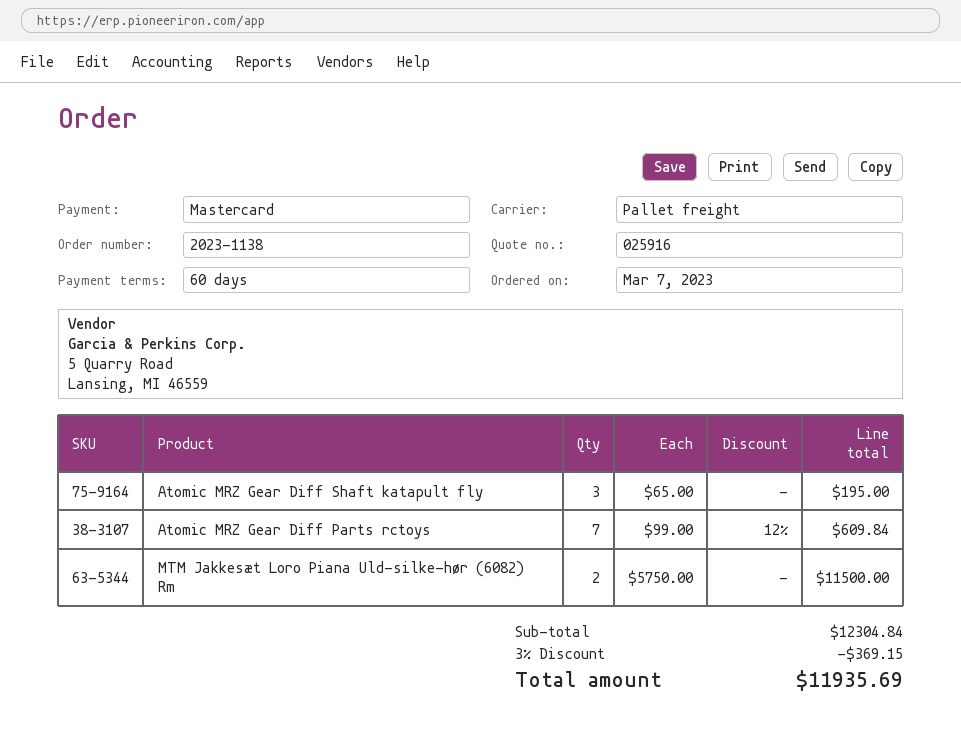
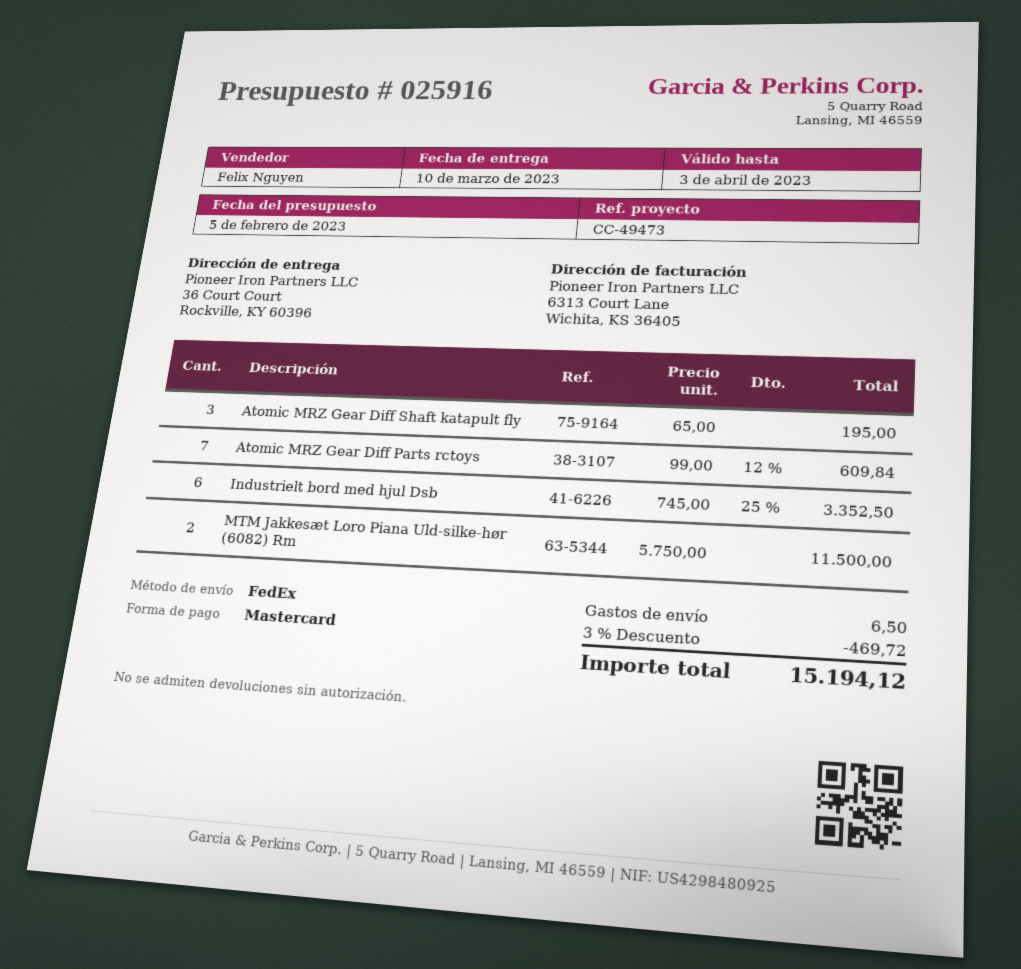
shipping method: pallet freight -> FedEx
Industrielt bord med hjul Dsb: none -> 6 x 745.00 - 25% = 3352.50
discount: 3% = 369.15 -> 3% = 469.72
shipping: none -> 6.50
total: 11935.69 -> 15194.12

